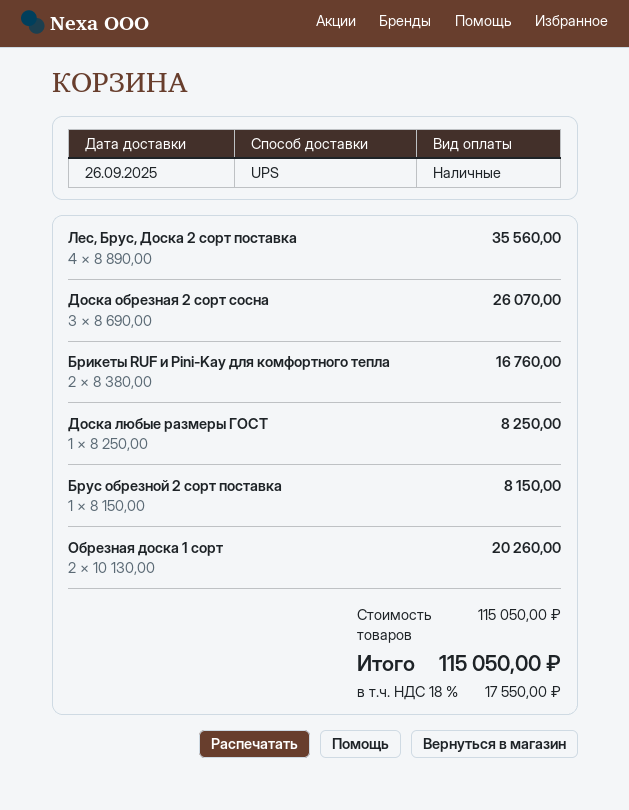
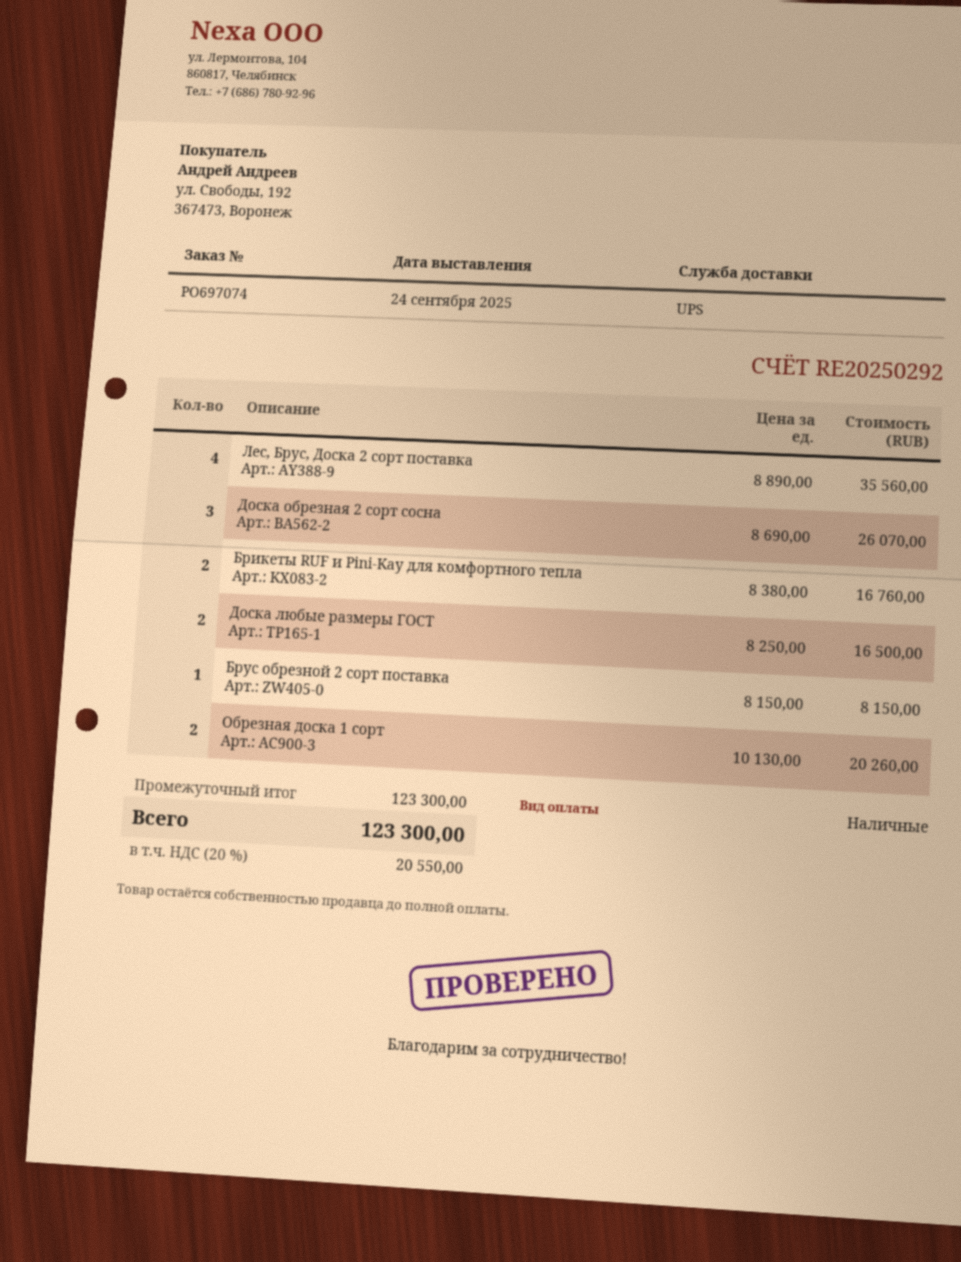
Доска любые размеры ГОСТ: 1 x 8250.00 = 8250.00 -> 2 x 8250.00 = 16500.00
subtotal: 115050.00 -> 123300.00
tax: 18% = 17550.00 -> 20% = 20550.00
total: 115050.00 -> 123300.00

